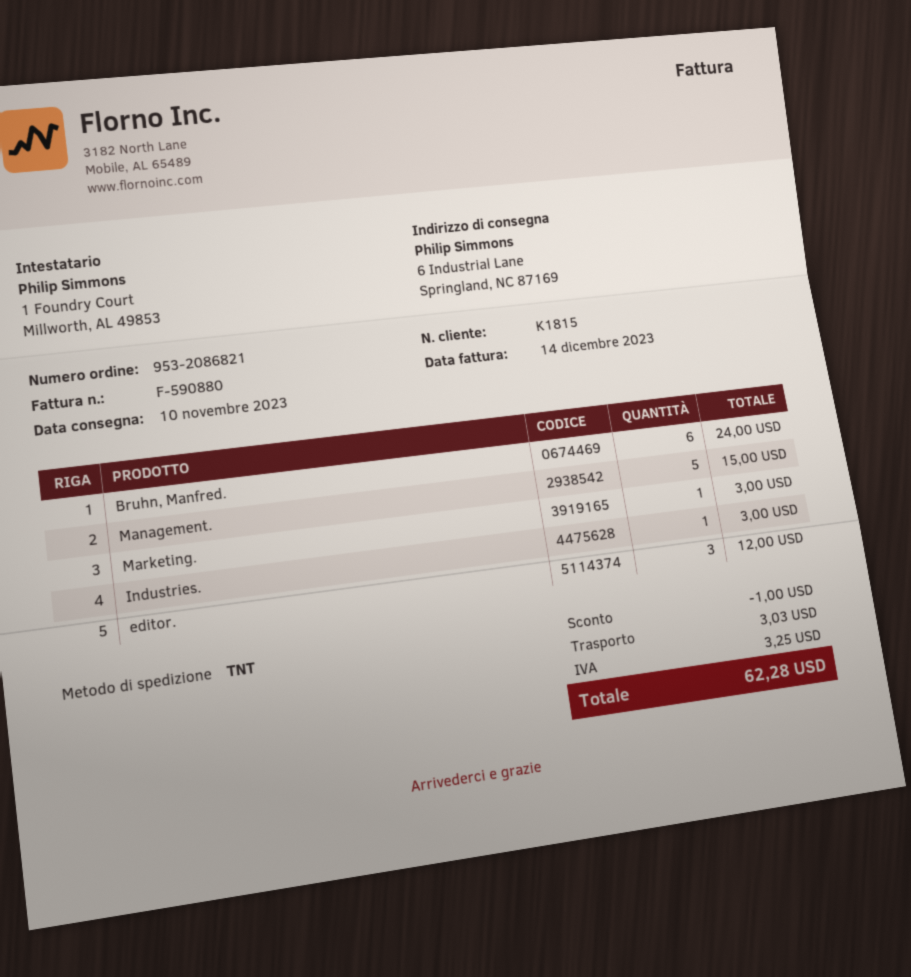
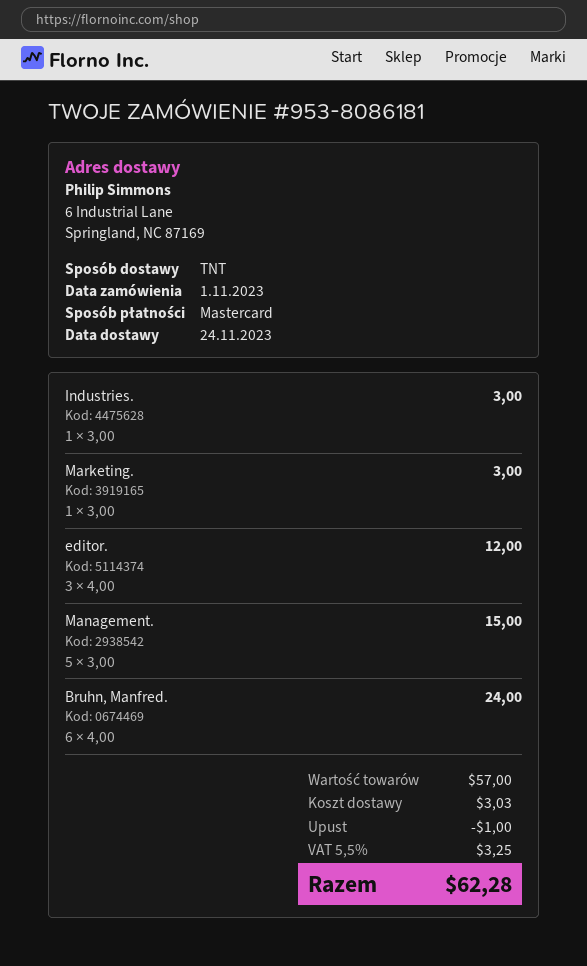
order number: 953-2086821 -> 953-8086181
delivery date: 2023-11-10 -> 2023-11-24

